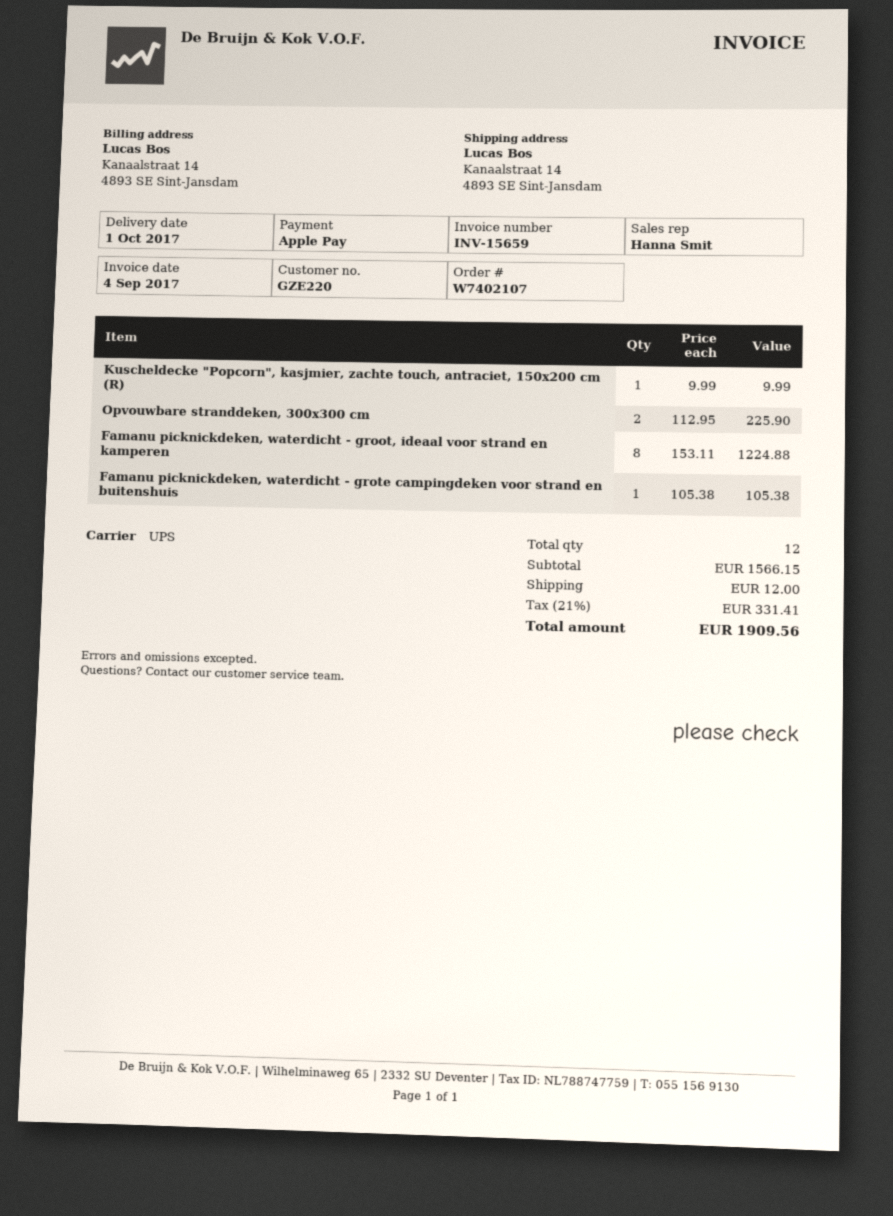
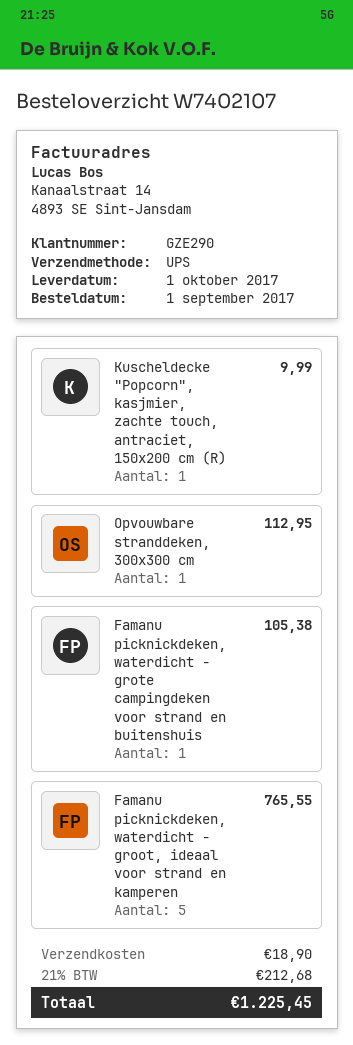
customer number: GZE220 -> GZE290
Opvouwbare stranddeken, 300x300 cm: 2 for 225.90 -> 1 for 112.95
Famanu picknickdeken, waterdicht - groot, ideaal voor strand en kamperen: 8 for 1224.88 -> 5 for 765.55
shipping: 12.00 -> 18.90
tax: 21% = 331.41 -> 21% = 212.68
total: 1909.56 -> 1225.45

